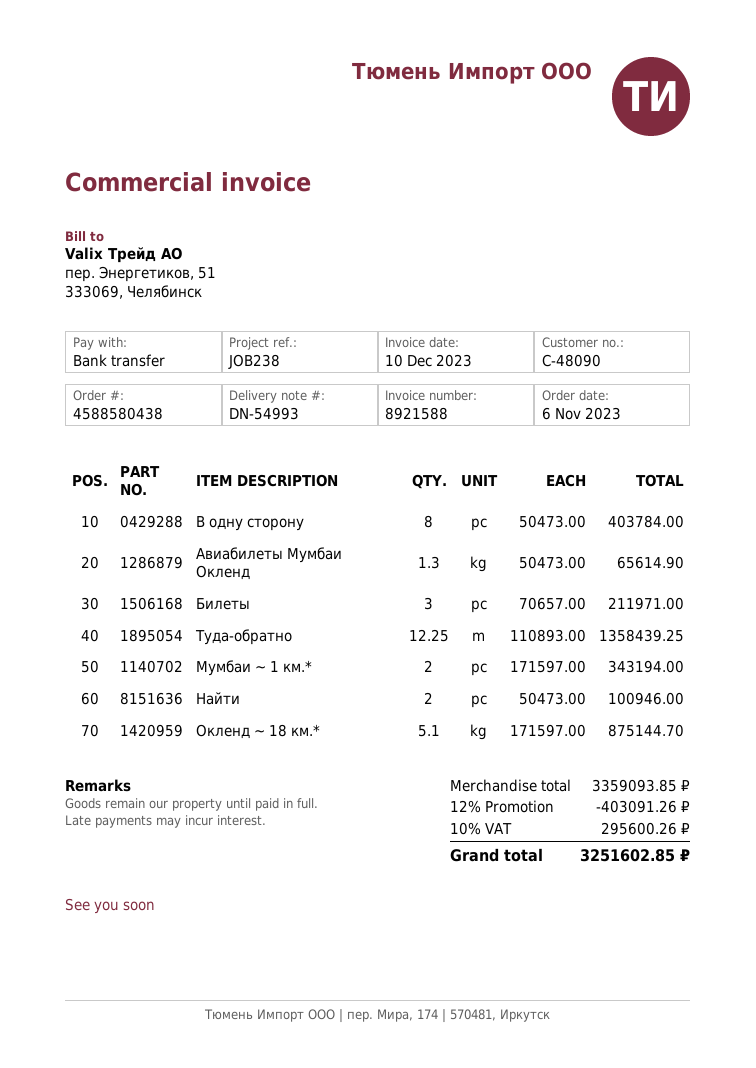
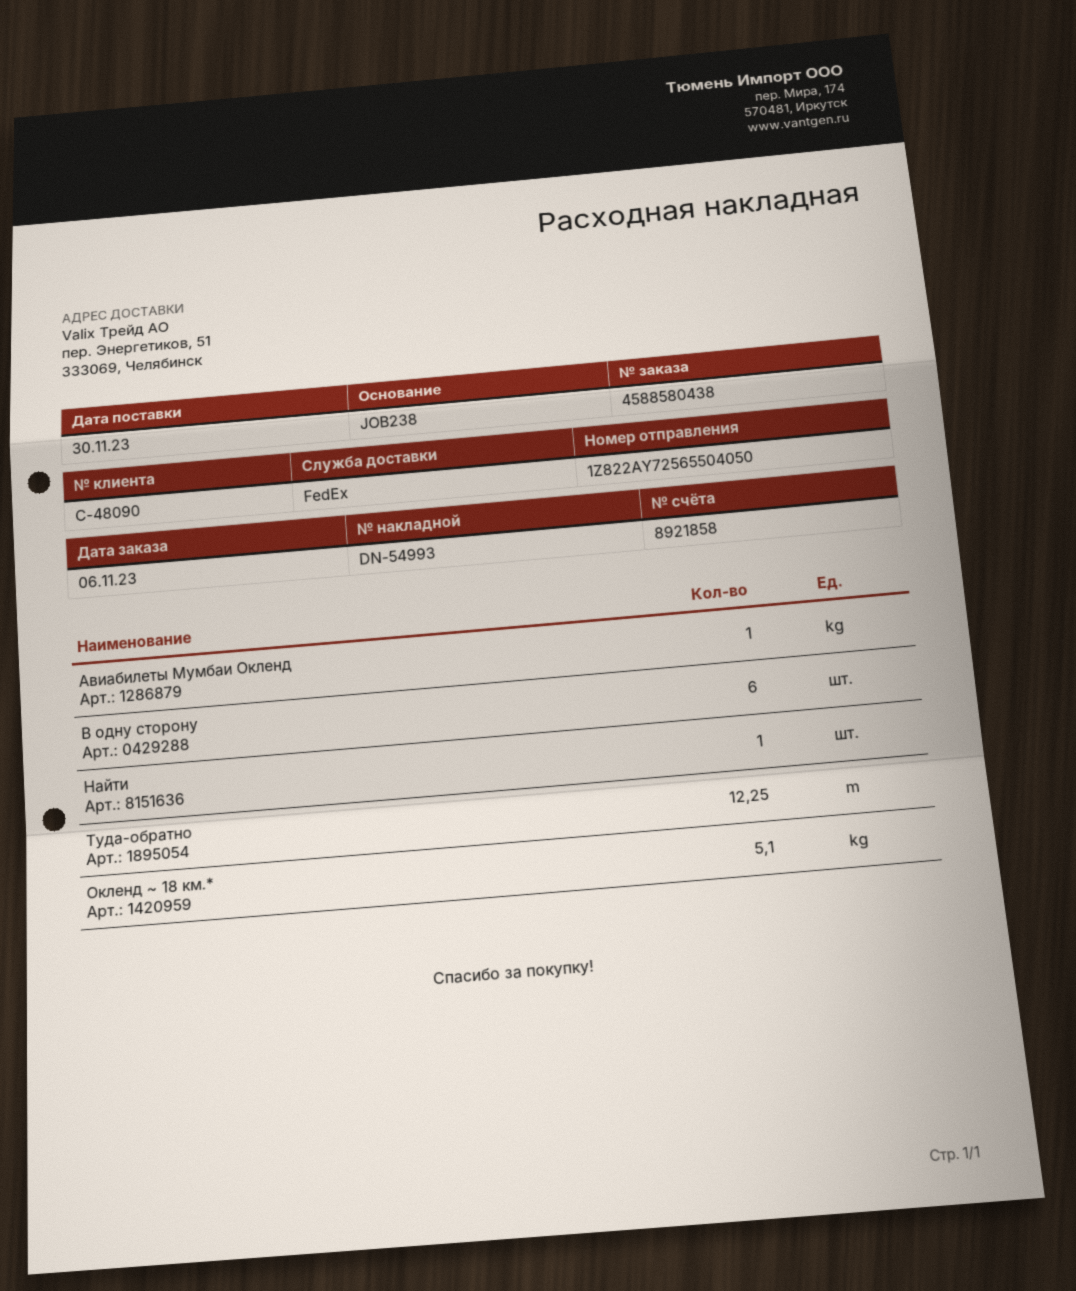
invoice number: 8921588 -> 8921858
В одну сторону: 8 -> 6
Авиабилеты Мумбаи Окленд: 1.3 -> 1
Билеты: 3 -> none
Мумбаи ~ 1 км.*: 2 -> none
Найти: 2 -> 1

